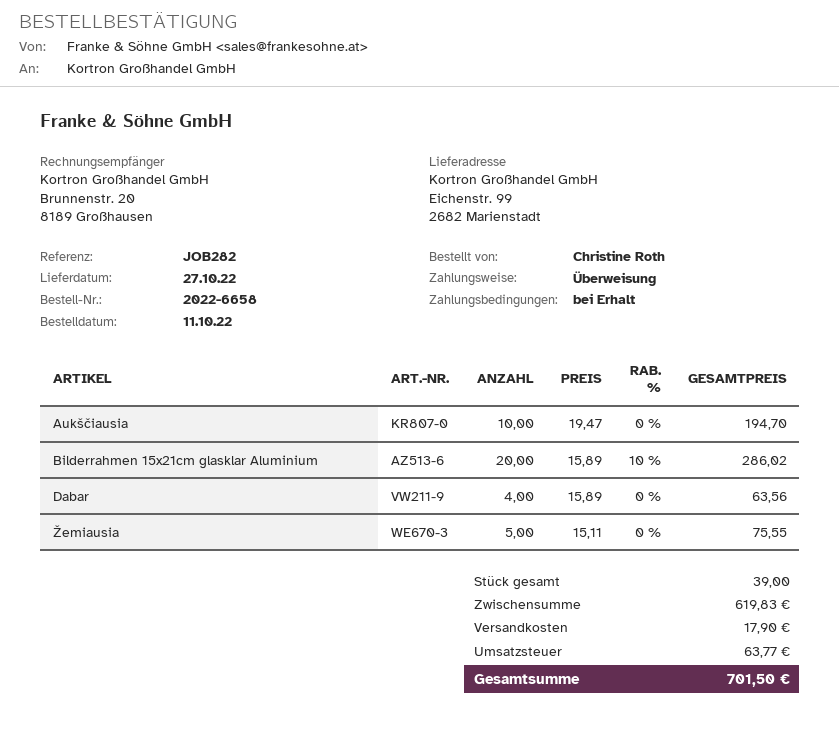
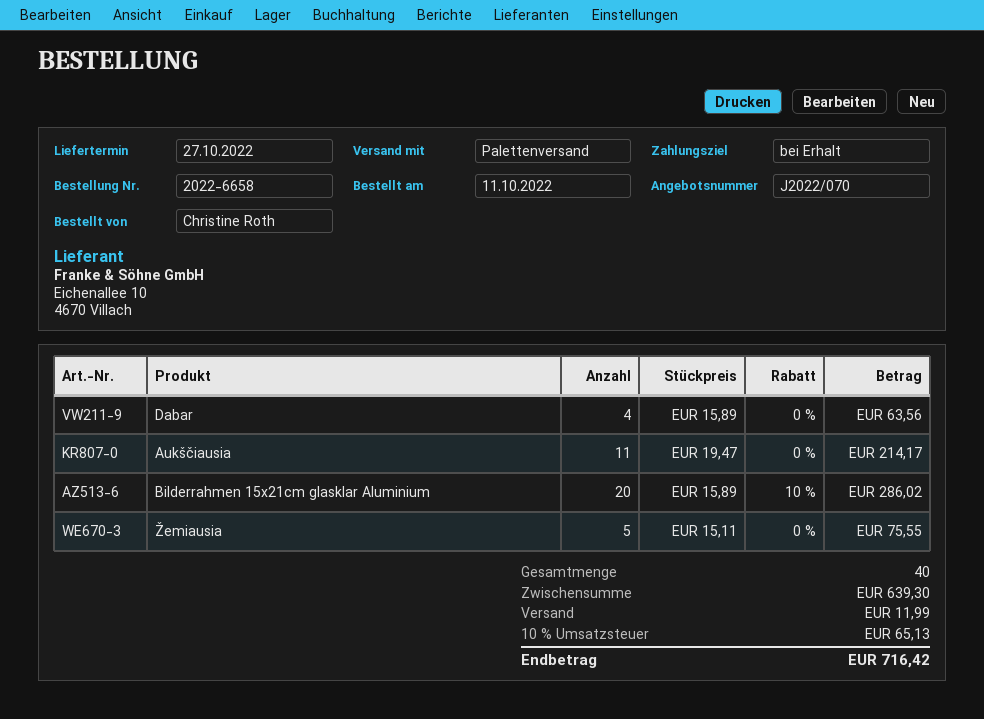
Aukščiausia: 10 x 19.47 = 194.70 -> 11 x 19.47 = 214.17
total quantity: 39 -> 40
subtotal: 619.83 -> 639.30
shipping: 17.90 -> 11.99
tax: 63.77 -> 65.13
total: 701.50 -> 716.42

